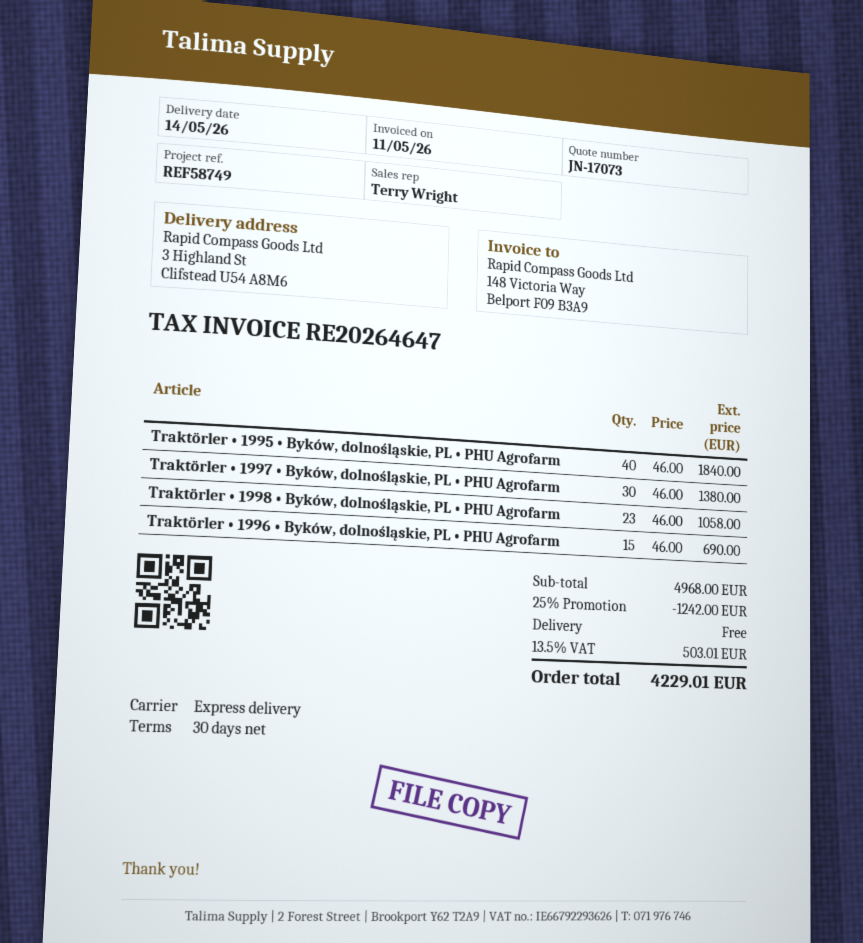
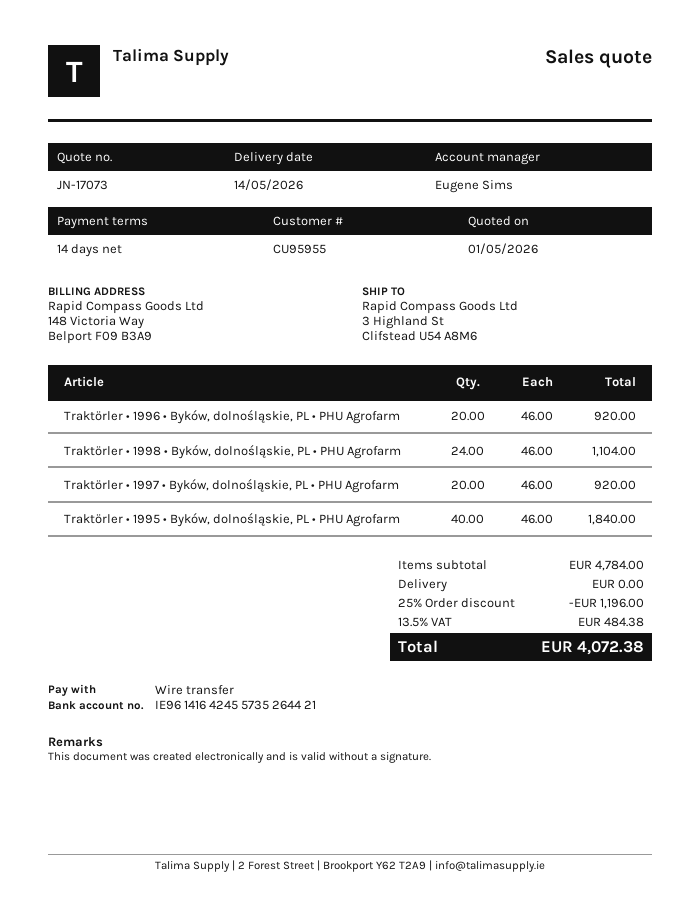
payment terms: 30 days -> 14 days
sales rep: Terry Wright -> Eugene Sims
Traktörler • 1997 • Byków, dolnośląskie, PL • PHU Agrofarm: 30 x 46.00 = 1380.00 -> 20 x 46.00 = 920.00
Traktörler • 1998 • Byków, dolnośląskie, PL • PHU Agrofarm: 23 x 46.00 = 1058.00 -> 24 x 46.00 = 1104.00
Traktörler • 1996 • Byków, dolnośląskie, PL • PHU Agrofarm: 15 x 46.00 = 690.00 -> 20 x 46.00 = 920.00
subtotal: 4968.00 -> 4784.00
discount: 25% = 1242.00 -> 25% = 1196.00
tax: 13.5% = 503.01 -> 13.5% = 484.38
total: 4229.01 -> 4072.38

